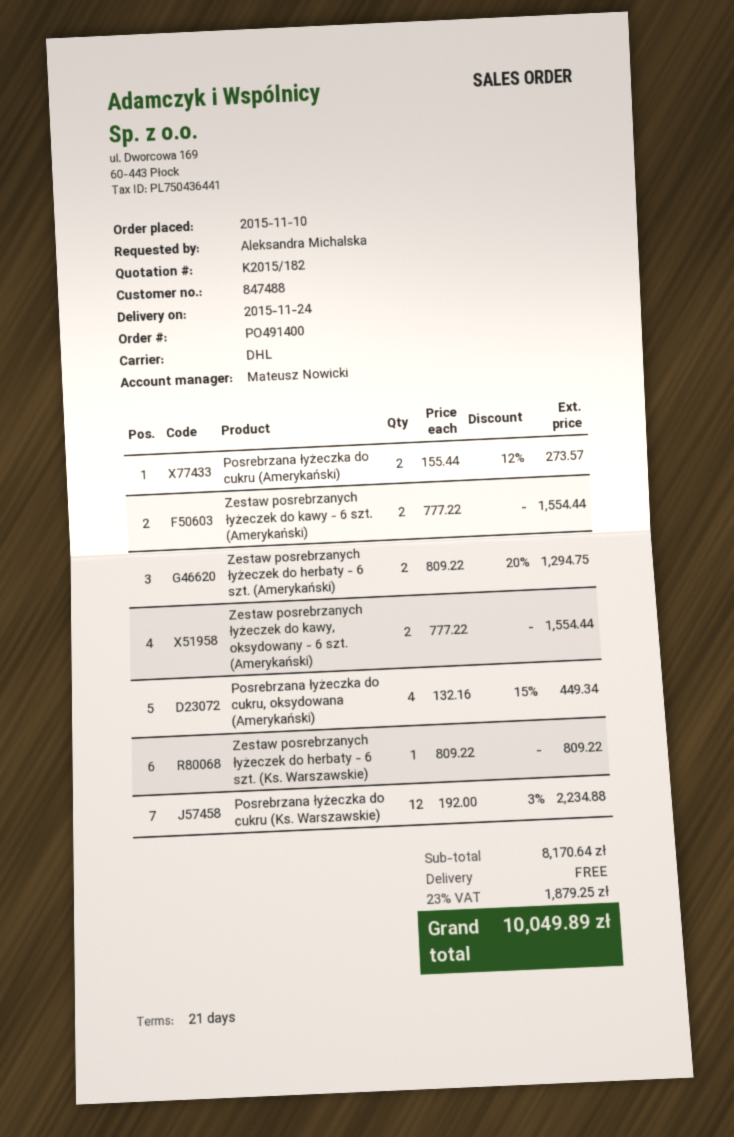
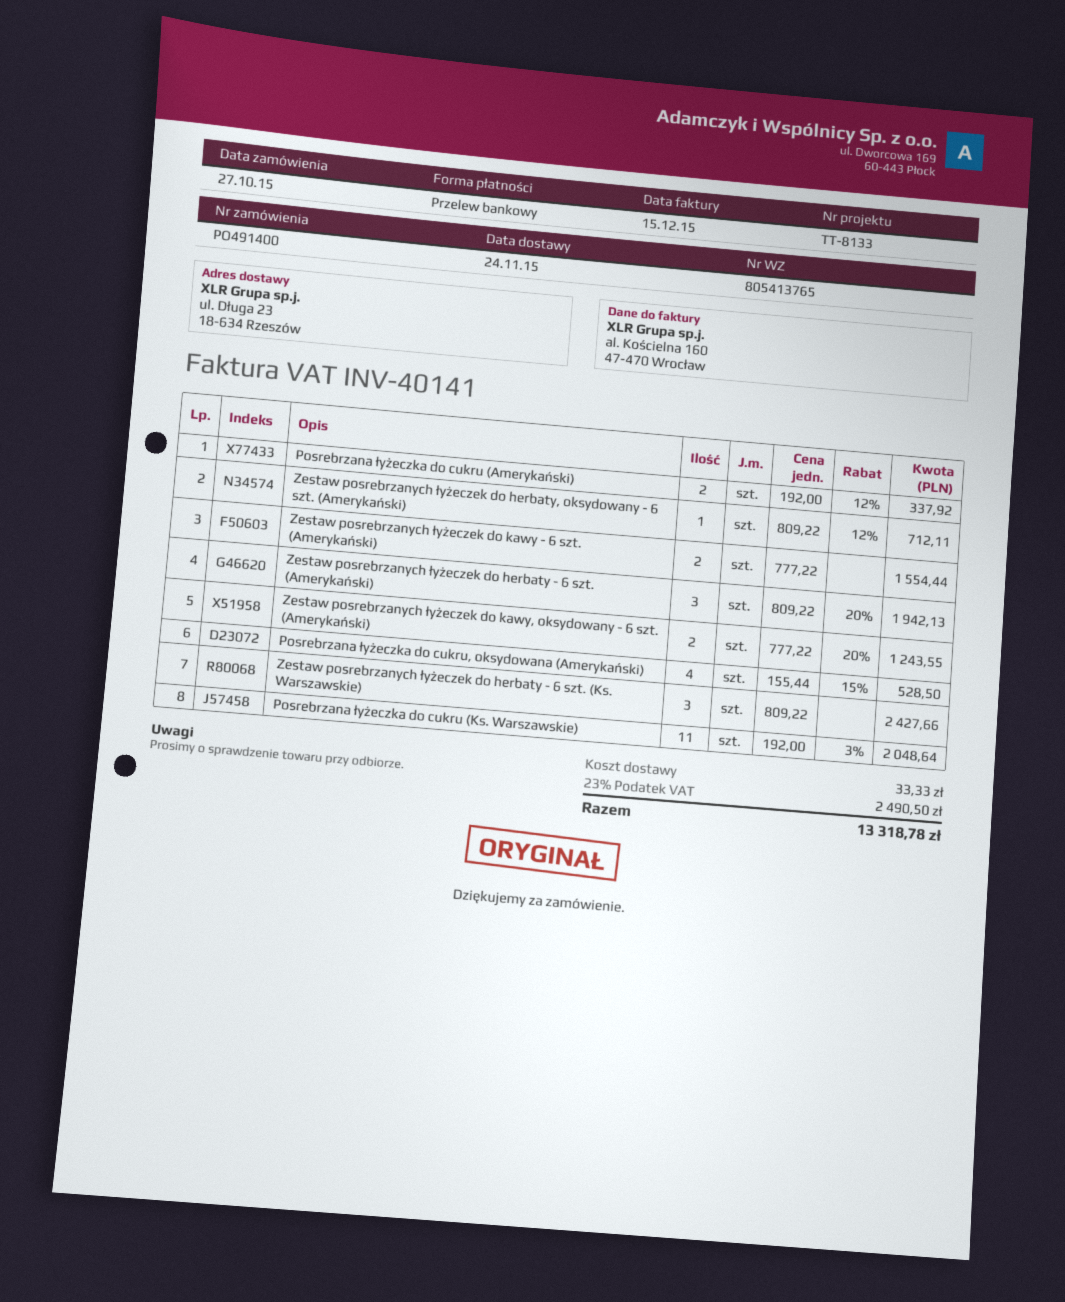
order date: 2015-11-10 -> 2015-10-27
Posrebrzana łyżeczka do cukru (Amerykański): 2 x 155.44 - 12% = 273.57 -> 2 x 192.00 - 12% = 337.92
Zestaw posrebrzanych łyżeczek do herbaty - 6 szt. (Amerykański): 2 x 809.22 - 20% = 1294.75 -> 3 x 809.22 - 20% = 1942.13
Zestaw posrebrzanych łyżeczek do kawy, oksydowany - 6 szt. (Amerykański): 2 x 777.22 = 1554.44 -> 2 x 777.22 - 20% = 1243.55
Posrebrzana łyżeczka do cukru, oksydowana (Amerykański): 4 x 132.16 - 15% = 449.34 -> 4 x 155.44 - 15% = 528.50
Zestaw posrebrzanych łyżeczek do herbaty - 6 szt. (Ks. Warszawskie): 1 x 809.22 = 809.22 -> 3 x 809.22 = 2427.66
Posrebrzana łyżeczka do cukru (Ks. Warszawskie): 12 x 192.00 - 3% = 2234.88 -> 11 x 192.00 - 3% = 2048.64
Zestaw posrebrzanych łyżeczek do herbaty, oksydowany - 6 szt. (Amerykański): none -> 1 x 809.22 - 12% = 712.11
shipping: 0.00 -> 33.33
tax: 23% = 1879.25 -> 23% = 2490.50
total: 10049.89 -> 13318.78

